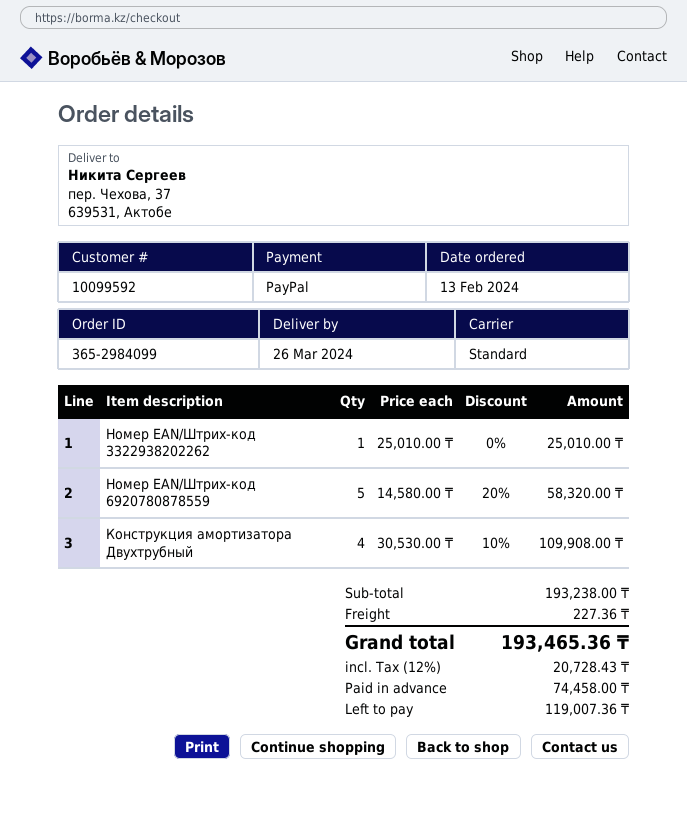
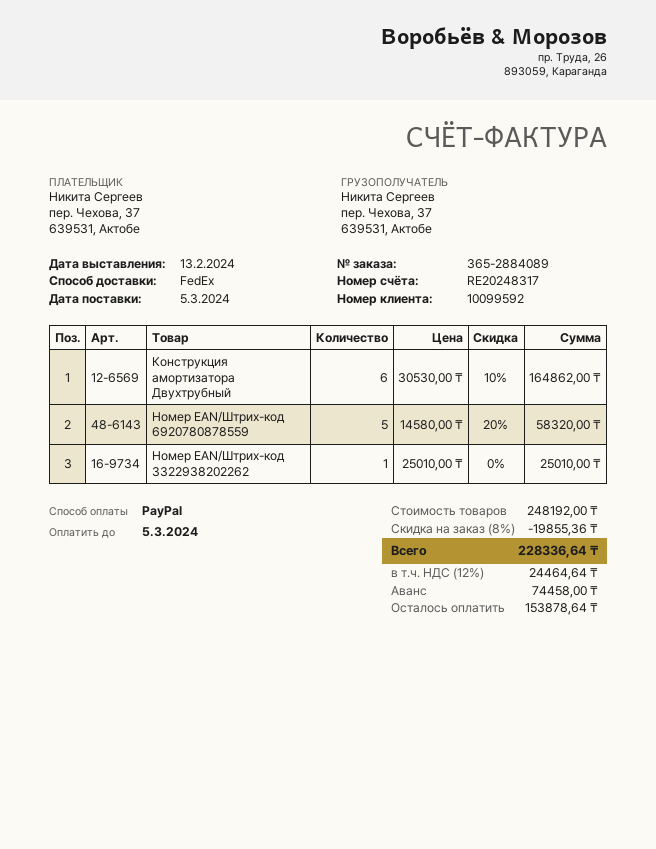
order number: 365-2984099 -> 365-2884089
delivery date: 2024-03-26 -> 2024-03-05
shipping method: standard -> FedEx
Конструкция амортизатора Двухтрубный: 4 x 30530.00 - 10% = 109908.00 -> 6 x 30530.00 - 10% = 164862.00
subtotal: 193238.00 -> 248192.00
discount: none -> 8% = 19855.36
shipping: 227.36 -> none
tax: 12% = 20728.43 -> 12% = 24464.64
total: 193465.36 -> 228336.64
balance: 119007.36 -> 153878.64

